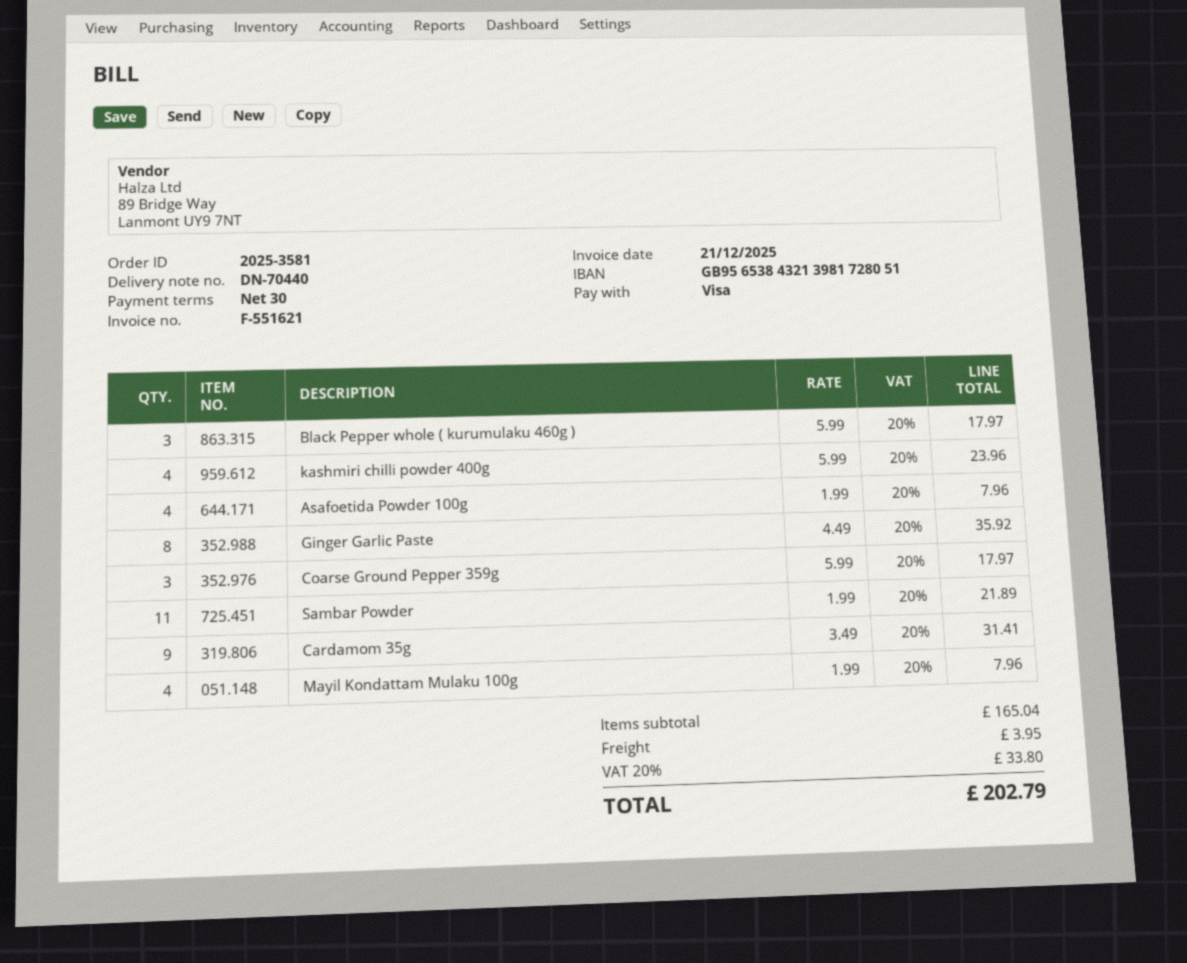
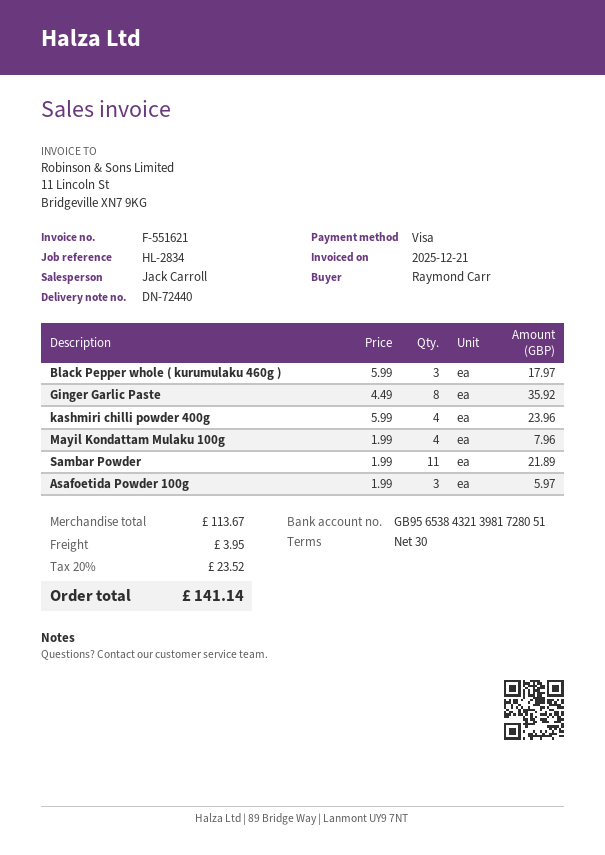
delivery note number: DN-70440 -> DN-72440
Asafoetida Powder 100g: 4 x 1.99 = 7.96 -> 3 x 1.99 = 5.97
Coarse Ground Pepper 359g: 3 x 5.99 = 17.97 -> none
Cardamom 35g: 9 x 3.49 = 31.41 -> none
subtotal: 165.04 -> 113.67
tax: 20% = 33.80 -> 20% = 23.52
total: 202.79 -> 141.14

